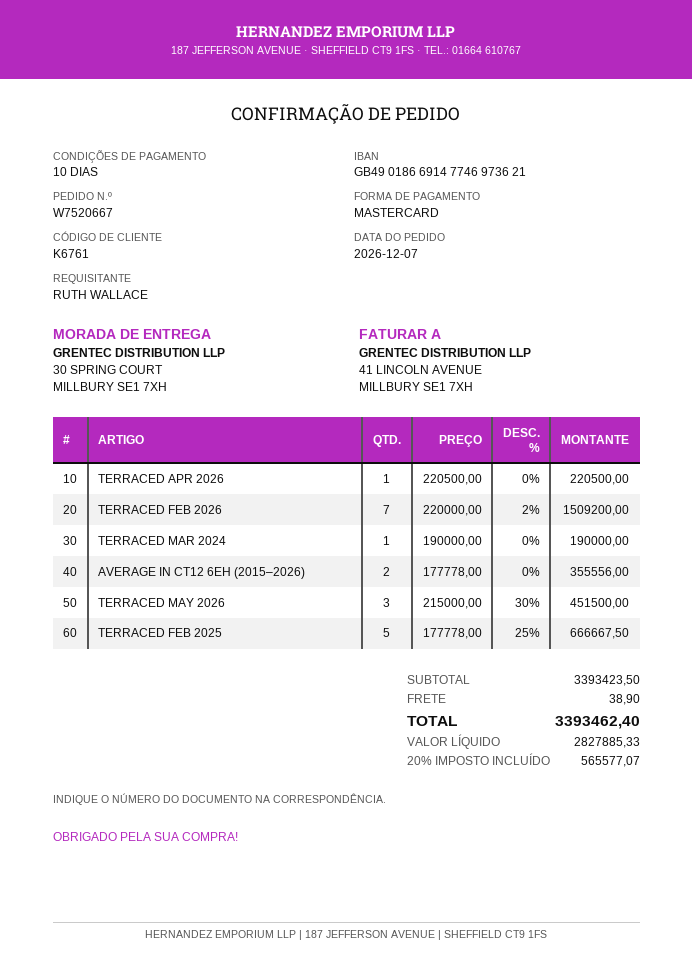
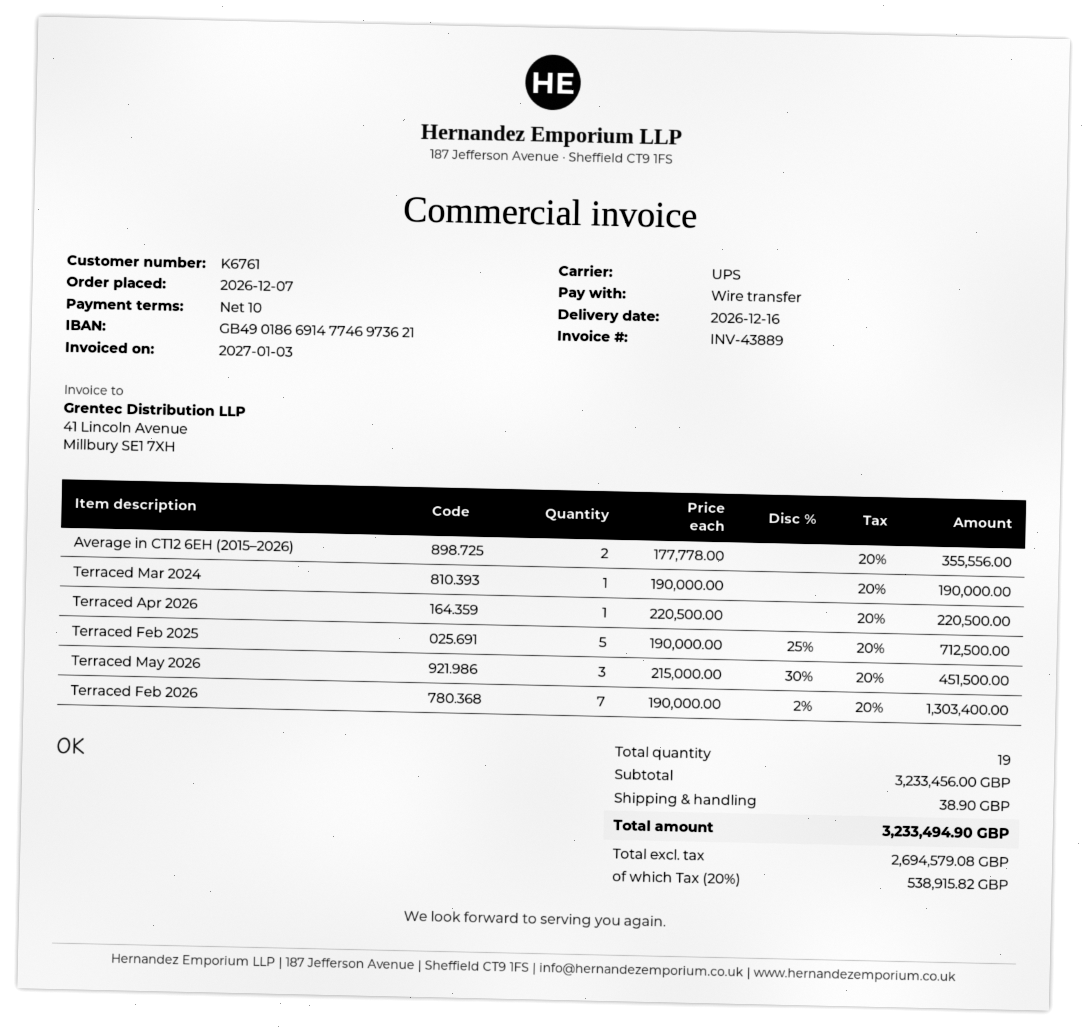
payment method: Mastercard -> bank transfer
TERRACED FEB 2026: 7 x 220000.00 - 2% = 1509200.00 -> 7 x 190000.00 - 2% = 1303400.00
TERRACED FEB 2025: 5 x 177778.00 - 25% = 666667.50 -> 5 x 190000.00 - 25% = 712500.00
subtotal: 3393423.50 -> 3233456.00
net: 2827885.33 -> 2694579.08
tax: 20% = 565577.07 -> 20% = 538915.82
total: 3393462.40 -> 3233494.90

